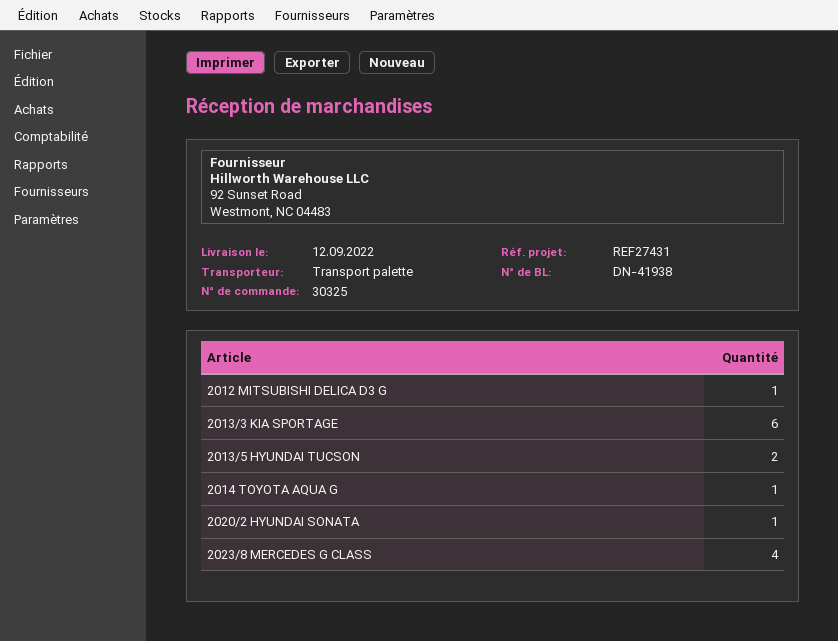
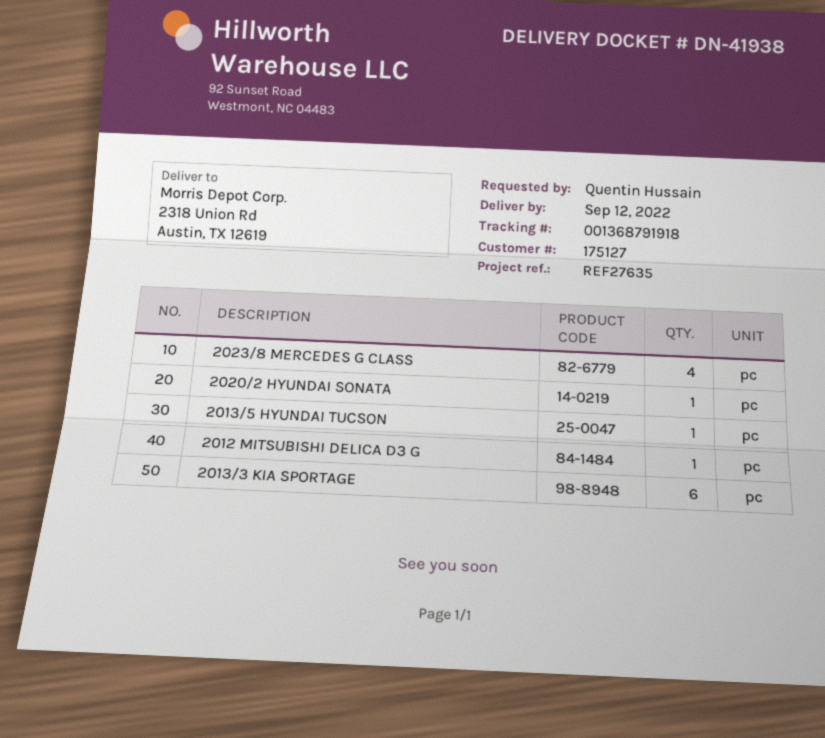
reference: REF27431 -> REF27635
2013/5 HYUNDAI TUCSON: 2 -> 1
2014 TOYOTA AQUA G: 1 -> none

